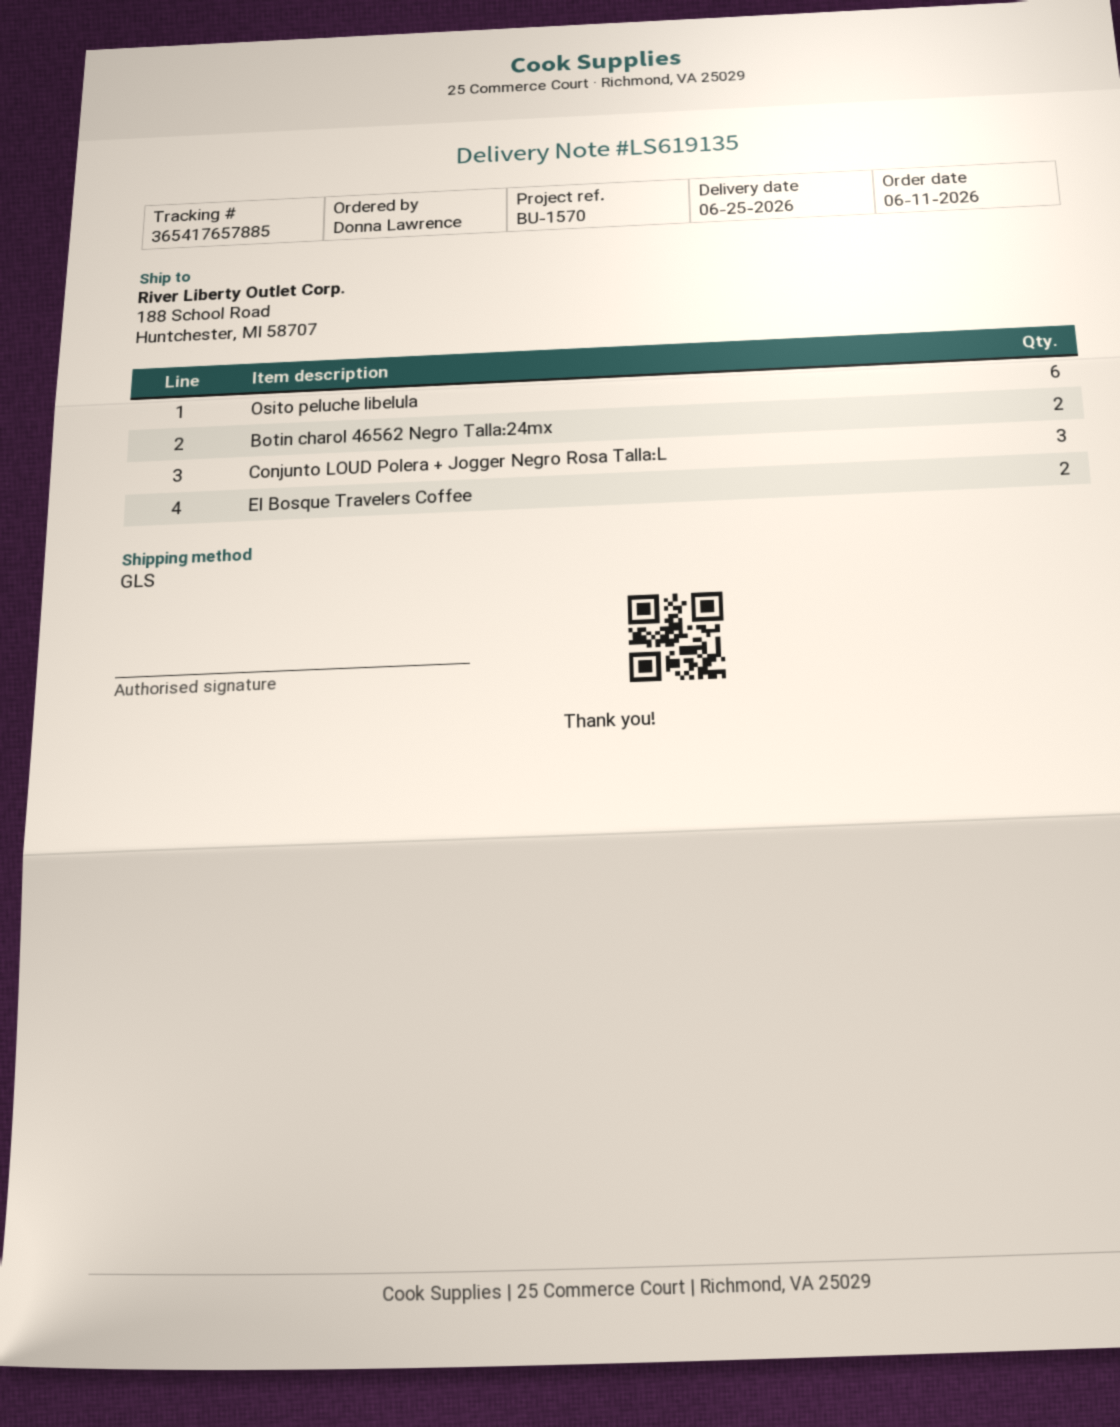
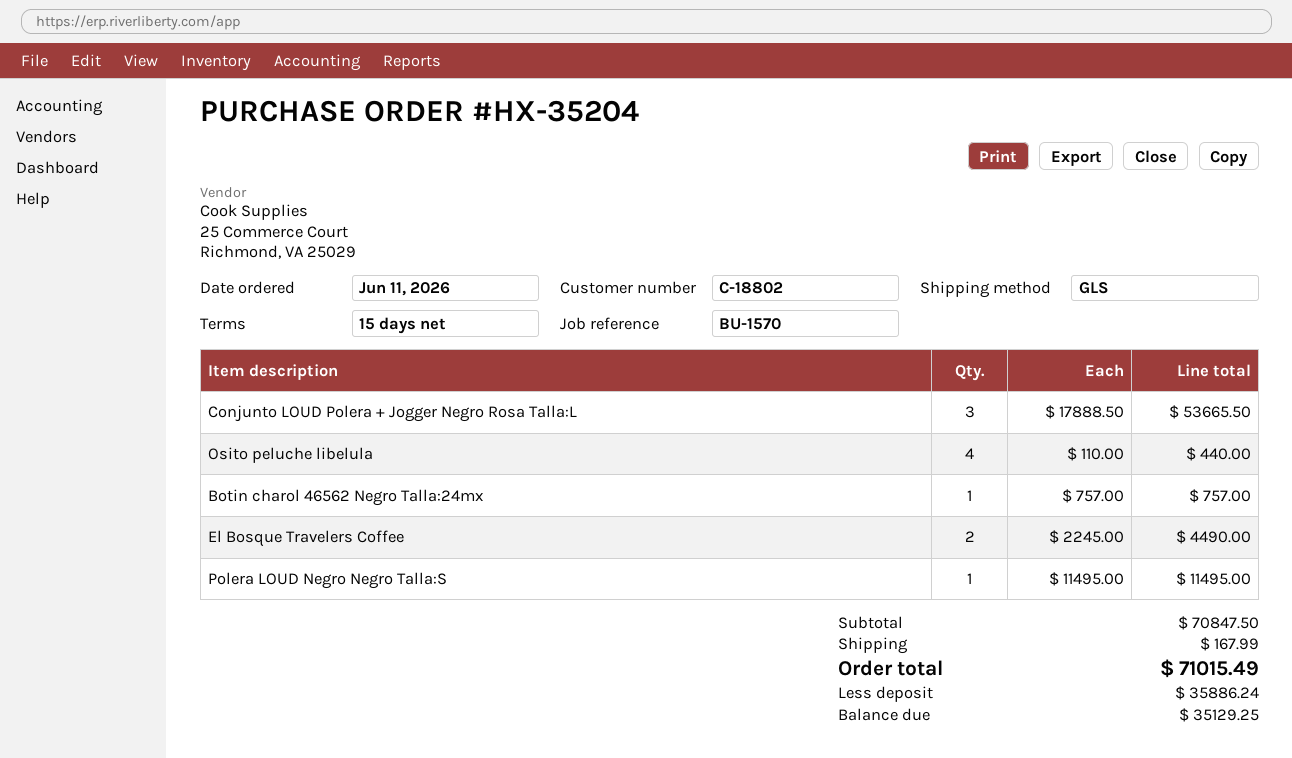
Osito peluche libelula: 6 -> 4
Botin charol 46562 Negro Talla:24mx: 2 -> 1
Polera LOUD Negro Negro Talla:S: none -> 1

